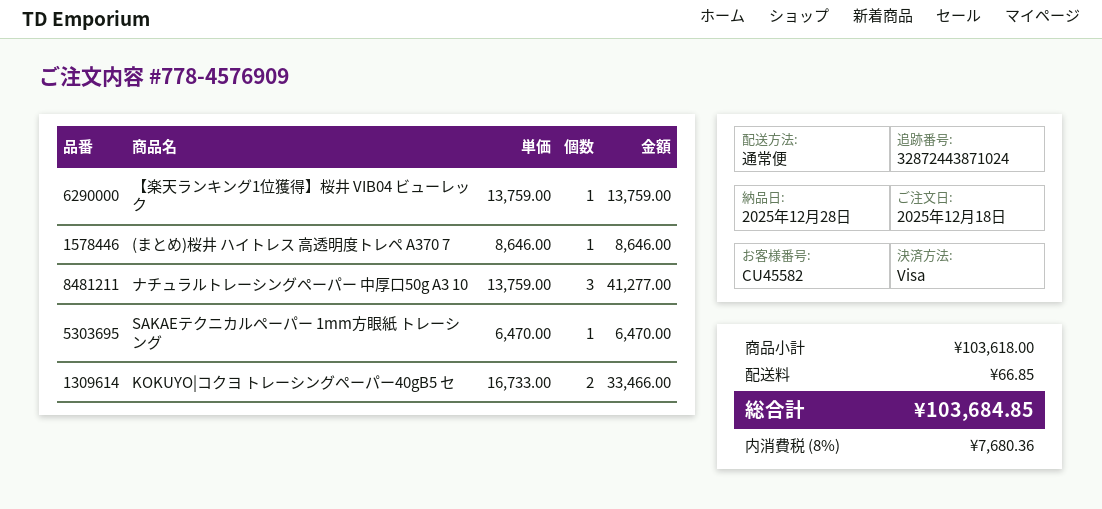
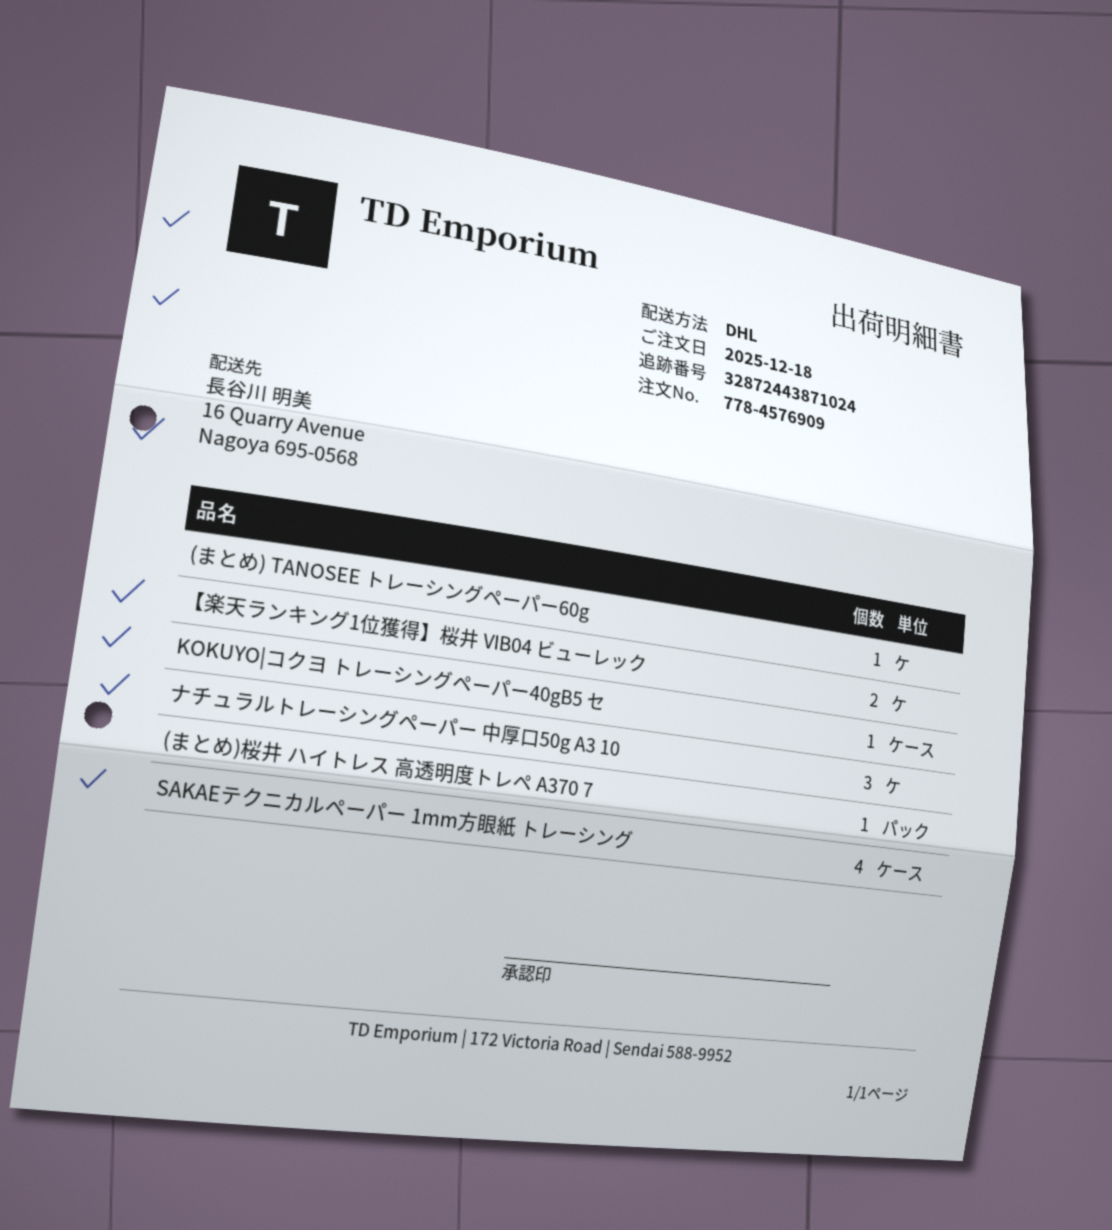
shipping method: standard -> DHL
【楽天ランキング1位獲得】桜井 VIB04 ビューレック: 1 -> 2
SAKAEテクニカルペーパー 1mm方眼紙 トレーシング: 1 -> 4
KOKUYO|コクヨ トレーシングペーパー40gB5 セ: 2 -> 1
(まとめ) TANOSEE トレーシングペーパー60g: none -> 1

